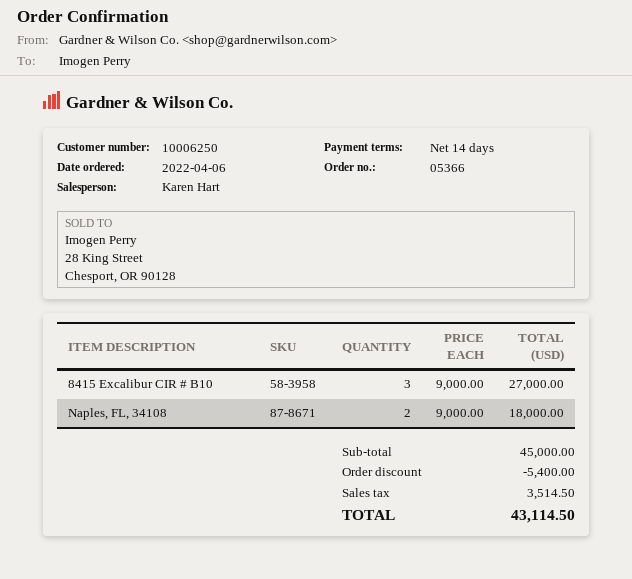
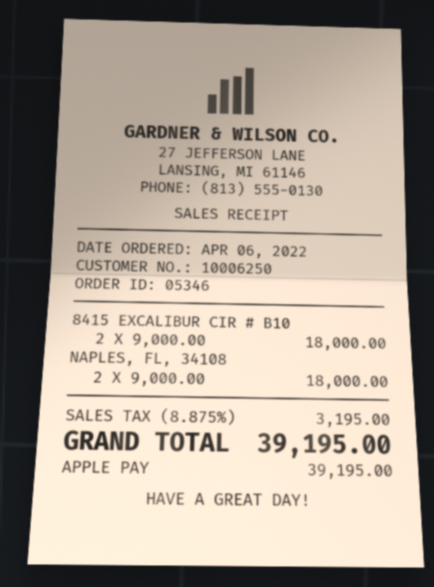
order number: 05366 -> 05346
8415 Excalibur CIR # B10: 3 x 9000.00 = 27000.00 -> 2 x 9000.00 = 18000.00
discount: 5400.00 -> none
tax: 3514.50 -> 3195.00
total: 43114.50 -> 39195.00

